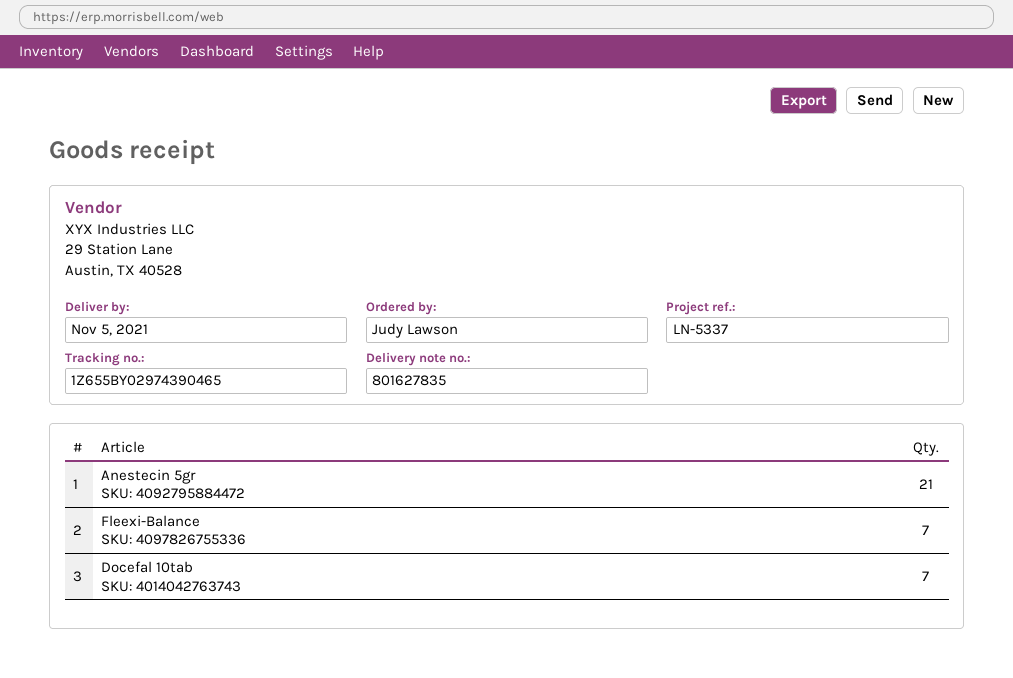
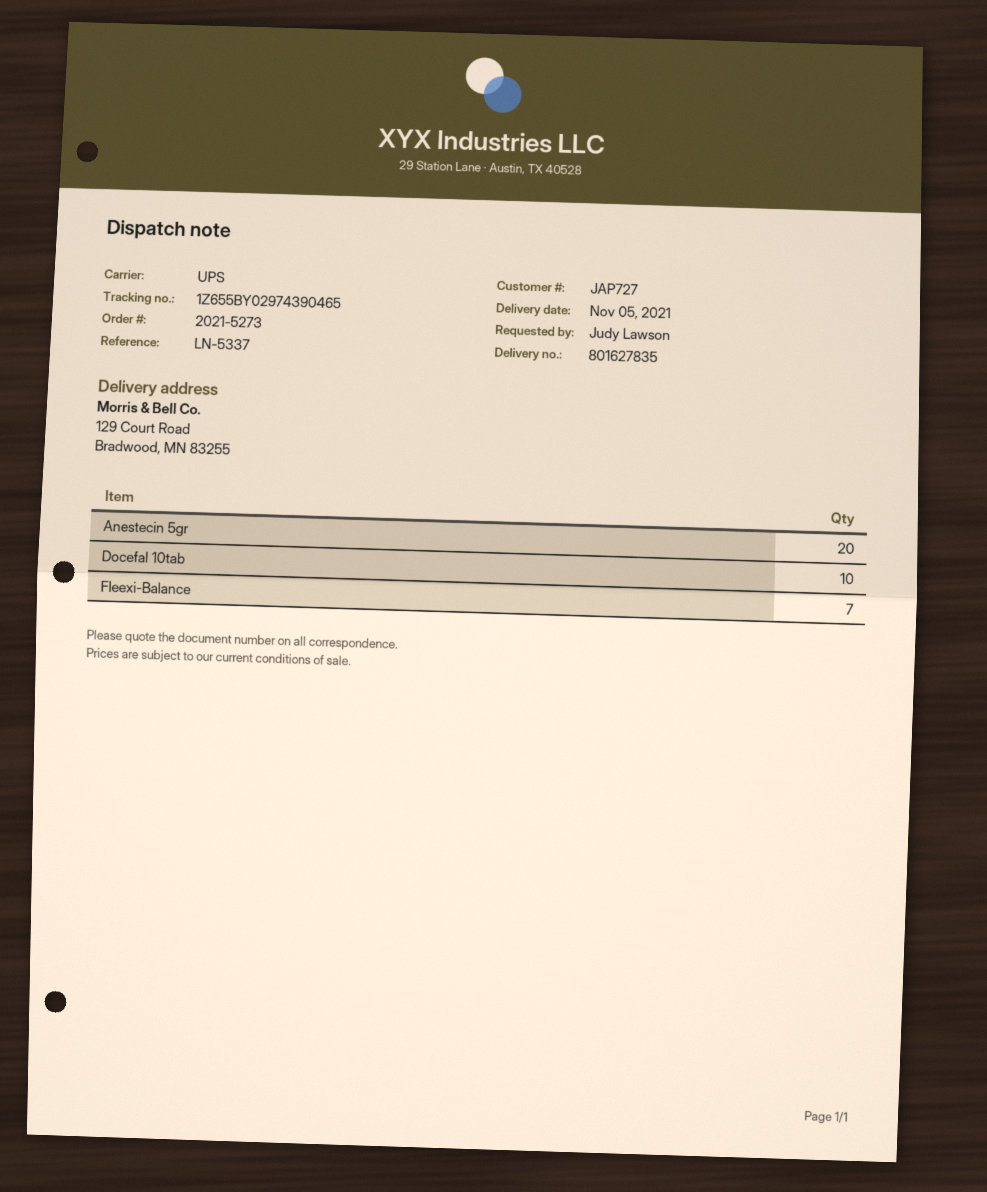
Anestecin 5gr: 21 -> 20
Docefal 10tab: 7 -> 10

